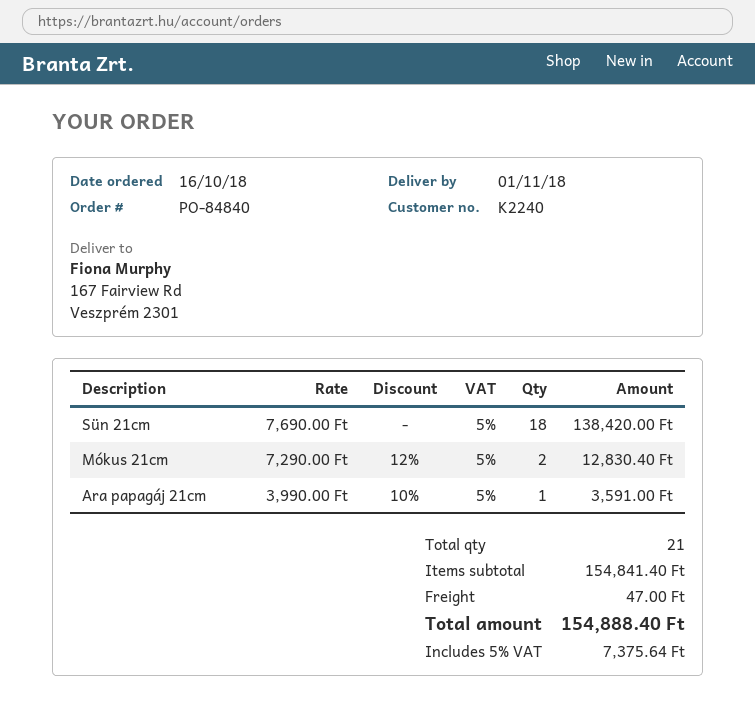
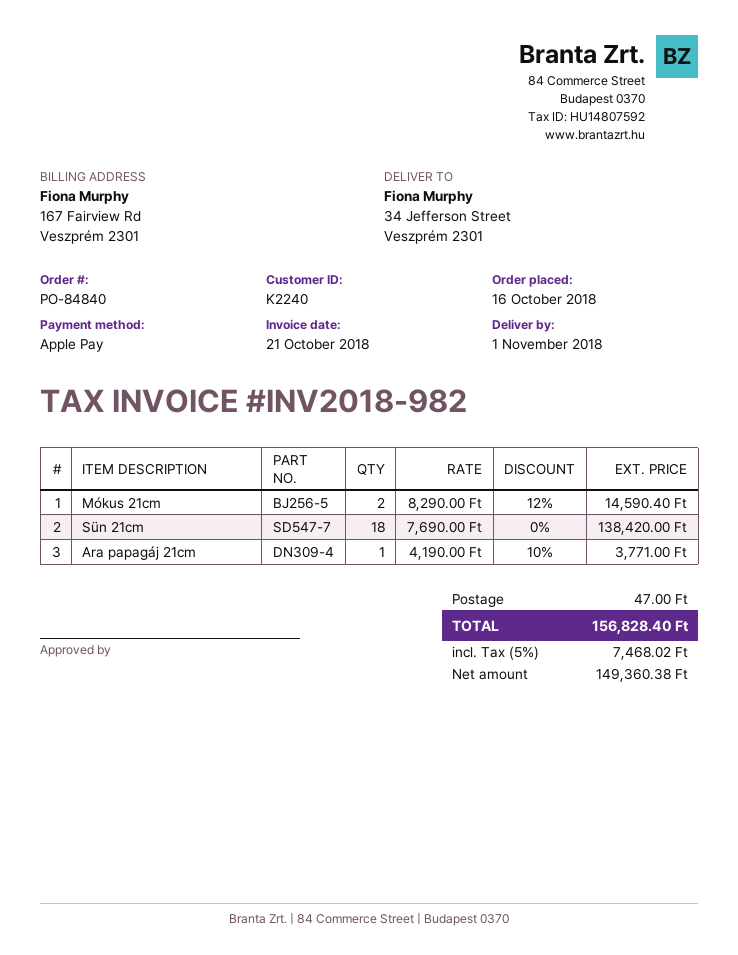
ship to: 167 Fairview Rd, Veszprém 2301 -> 34 Jefferson Street, Veszprém 2301
Mókus 21cm: 2 x 7290.00 - 12% = 12830.40 -> 2 x 8290.00 - 12% = 14590.40
Ara papagáj 21cm: 1 x 3990.00 - 10% = 3591.00 -> 1 x 4190.00 - 10% = 3771.00
tax: 5% = 7375.64 -> 5% = 7468.02
total: 154888.40 -> 156828.40

